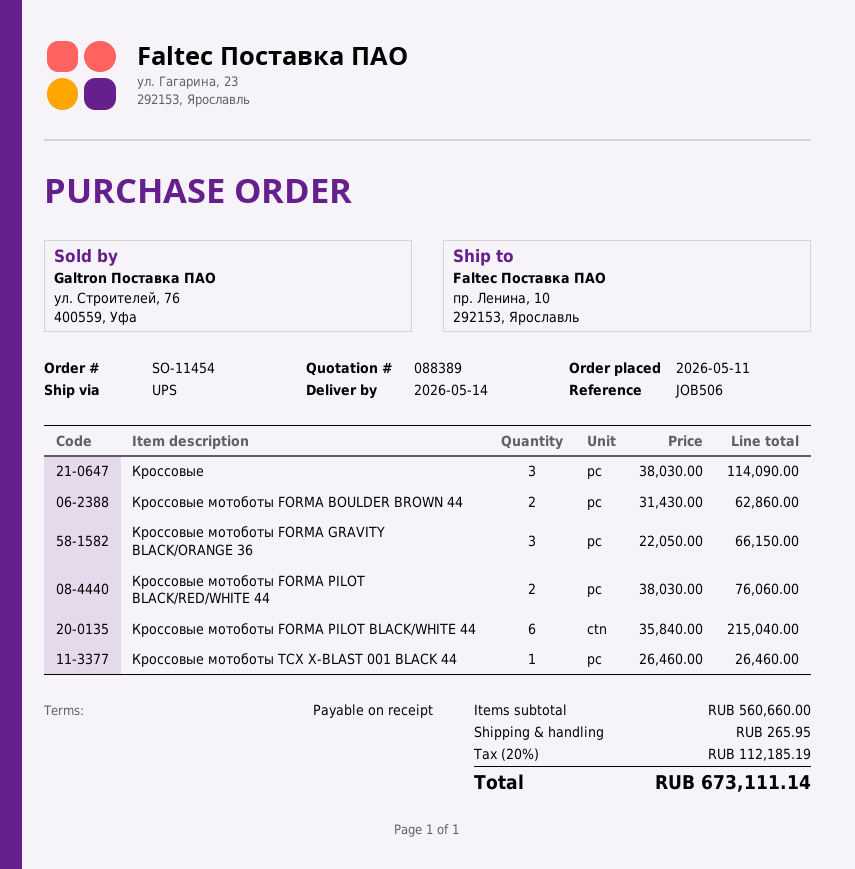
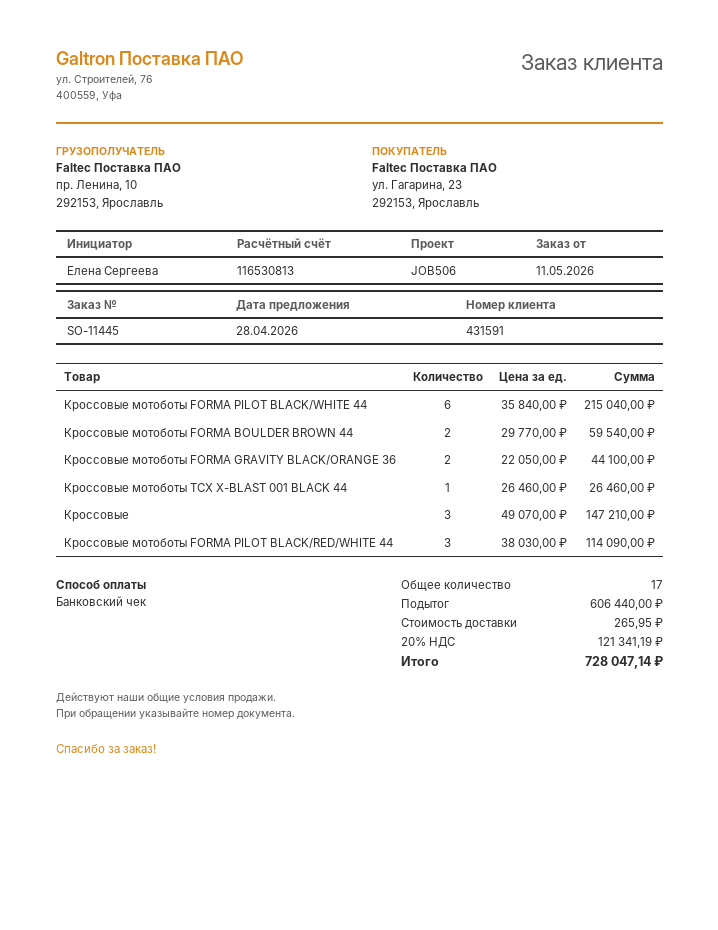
order number: SO-11454 -> SO-11445
Кроссовые: 3 x 38030.00 = 114090.00 -> 3 x 49070.00 = 147210.00
Кроссовые мотоботы FORMA BOULDER BROWN 44: 2 x 31430.00 = 62860.00 -> 2 x 29770.00 = 59540.00
Кроссовые мотоботы FORMA GRAVITY BLACK/ORANGE 36: 3 x 22050.00 = 66150.00 -> 2 x 22050.00 = 44100.00
Кроссовые мотоботы FORMA PILOT BLACK/RED/WHITE 44: 2 x 38030.00 = 76060.00 -> 3 x 38030.00 = 114090.00
subtotal: 560660.00 -> 606440.00
tax: 20% = 112185.19 -> 20% = 121341.19
total: 673111.14 -> 728047.14

